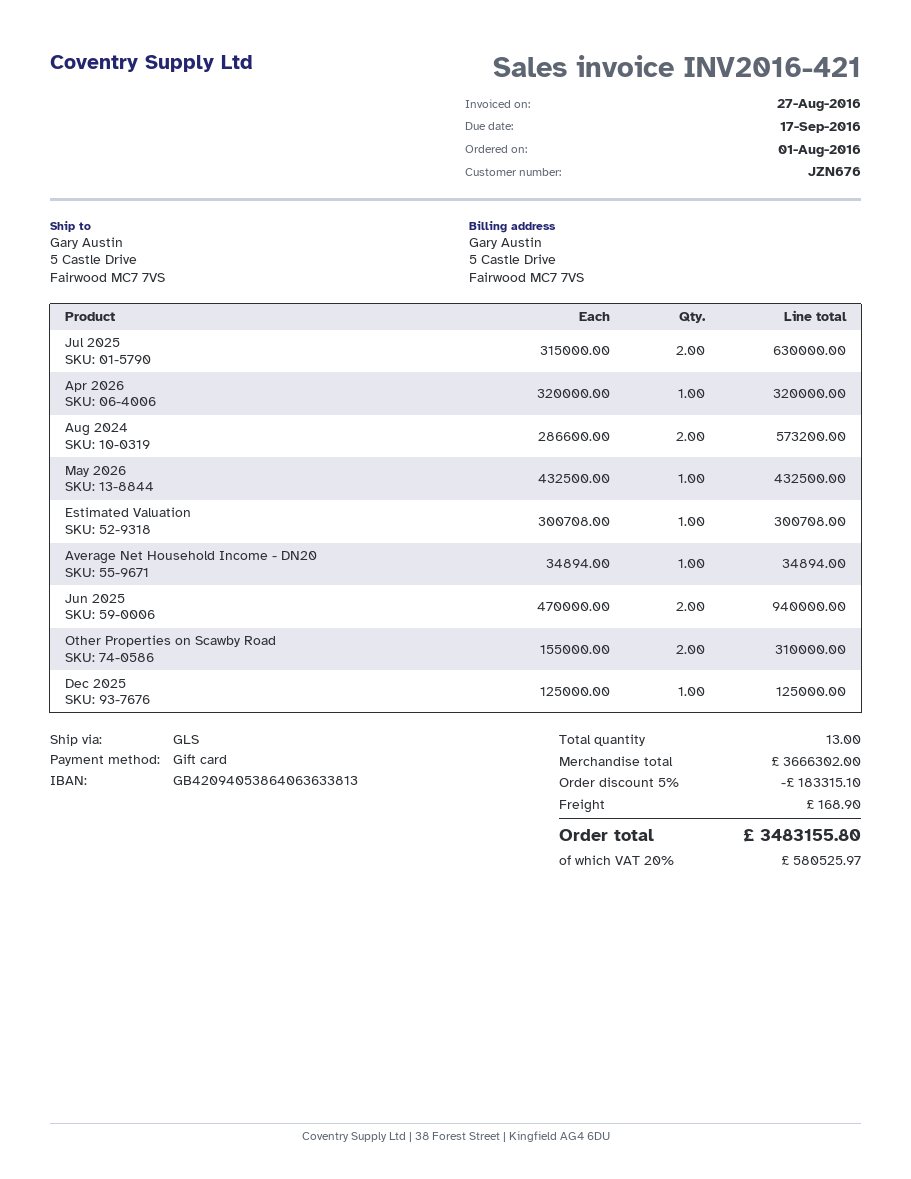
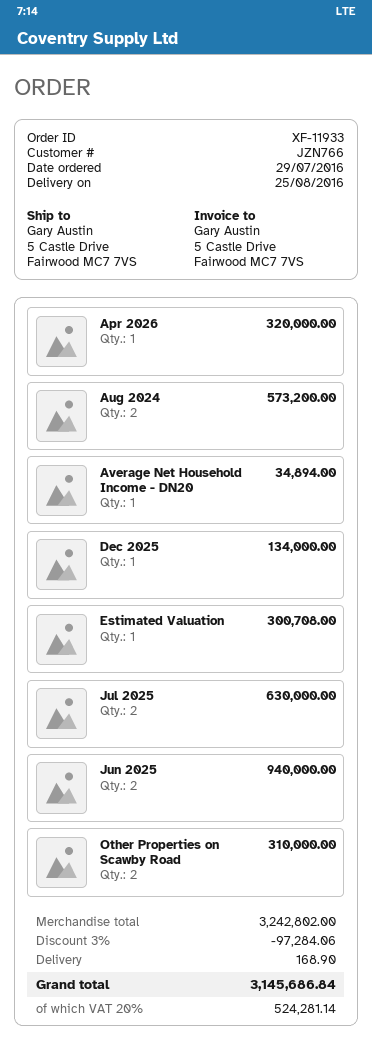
order date: 2016-08-01 -> 2016-07-29
customer number: JZN676 -> JZN766
May 2026: 1 for 432500.00 -> none
Dec 2025: 1 for 125000.00 -> 1 for 134000.00
subtotal: 3666302.00 -> 3242802.00
discount: 5% = 183315.10 -> 3% = 97284.06
tax: 20% = 580525.97 -> 20% = 524281.14
total: 3483155.80 -> 3145686.84

